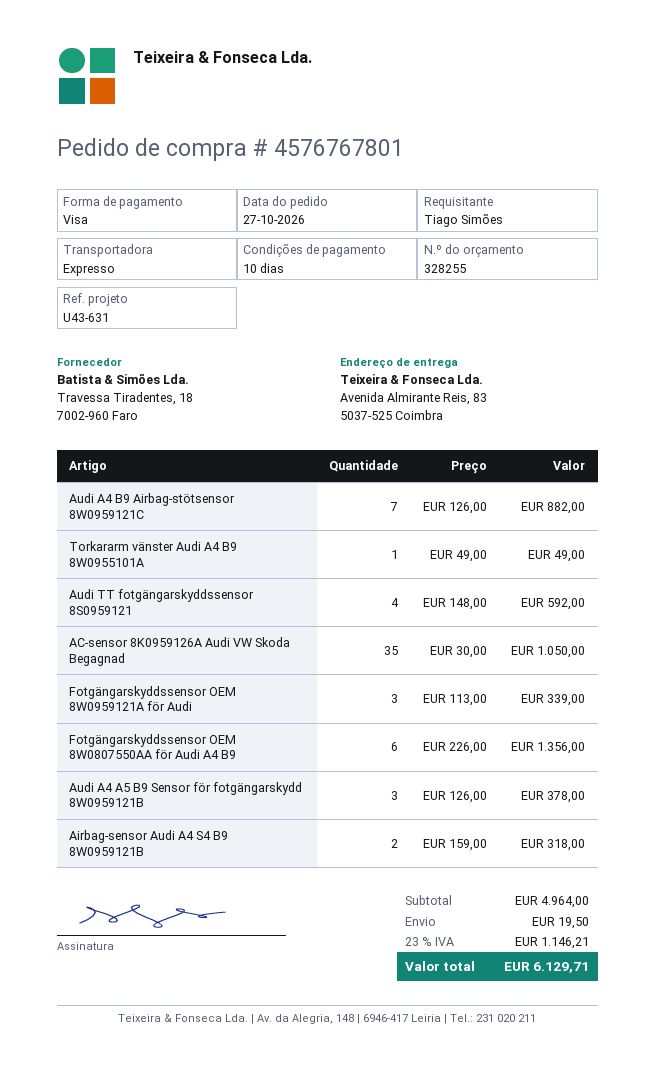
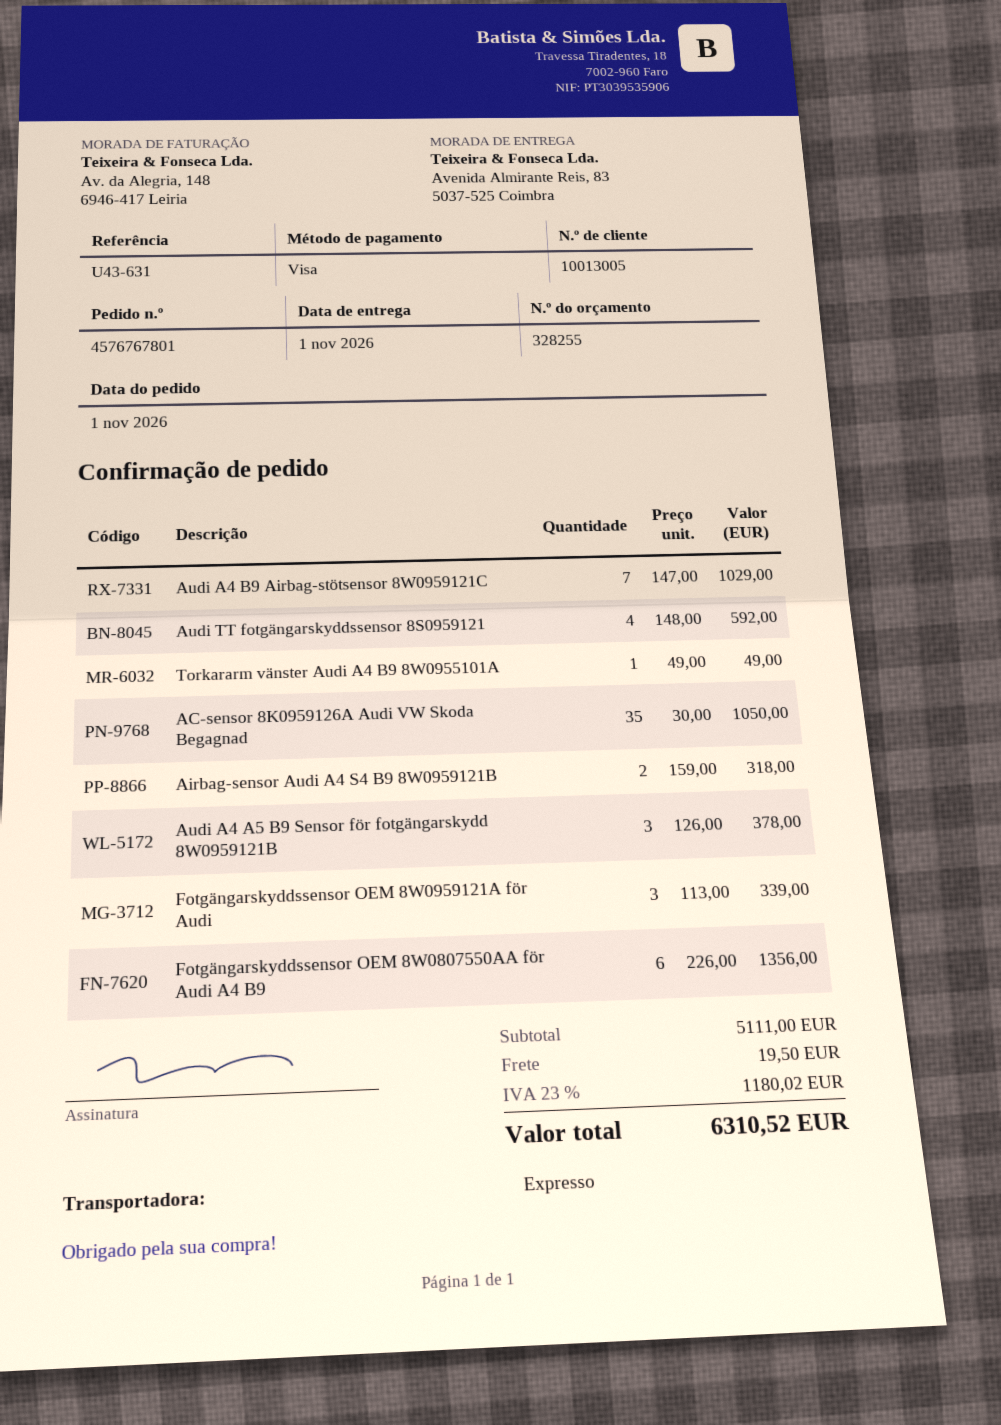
order date: 2026-10-27 -> 2026-11-01
Audi A4 B9 Airbag-stötsensor 8W0959121C: 7 x 126.00 = 882.00 -> 7 x 147.00 = 1029.00
subtotal: 4964.00 -> 5111.00
tax: 23% = 1146.21 -> 23% = 1180.02
total: 6129.71 -> 6310.52

